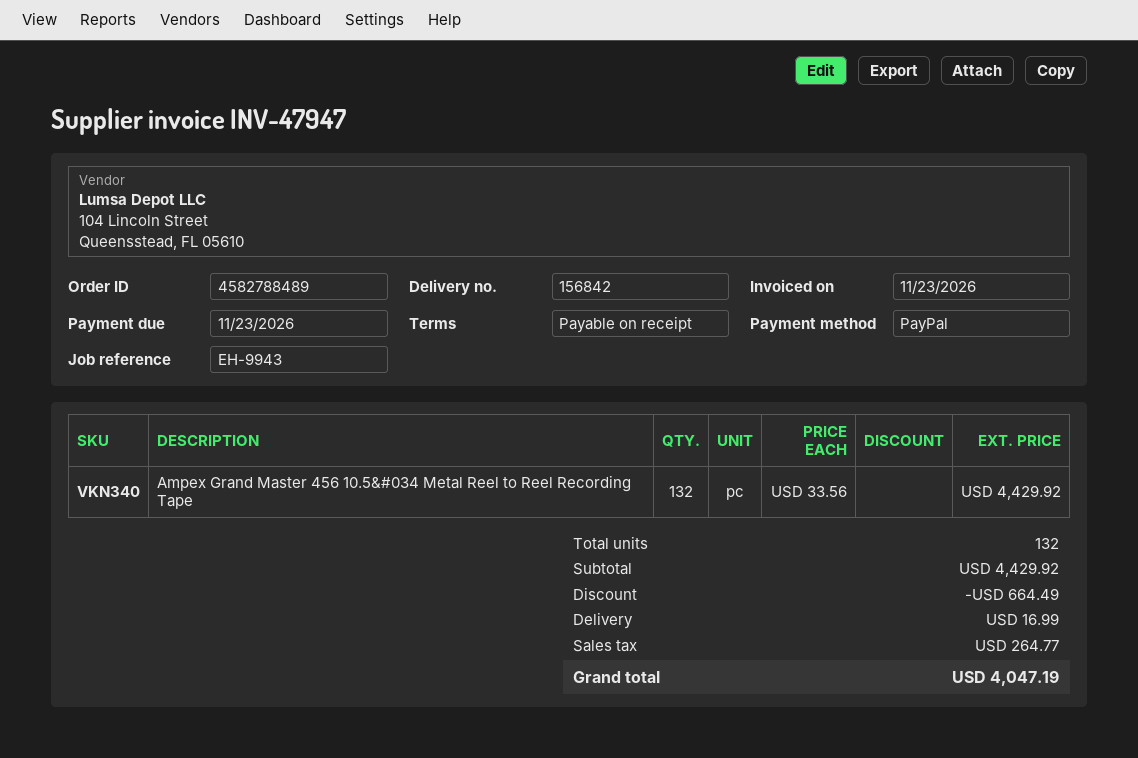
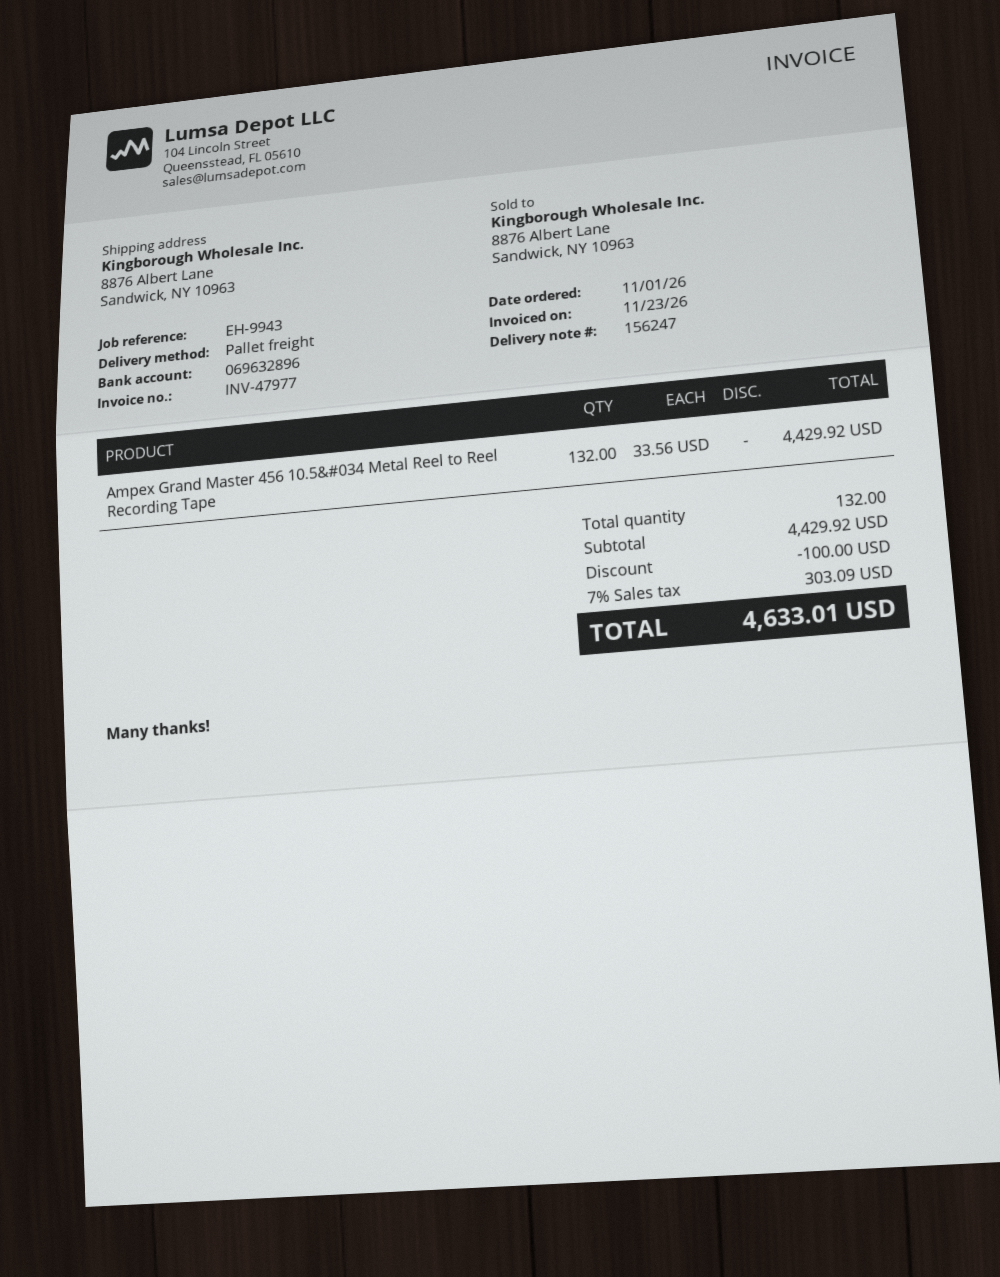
delivery note number: 156842 -> 156247
invoice number: INV-47947 -> INV-47977
discount: 664.49 -> 100.00
shipping: 16.99 -> none
tax: 264.77 -> 303.09
total: 4047.19 -> 4633.01

